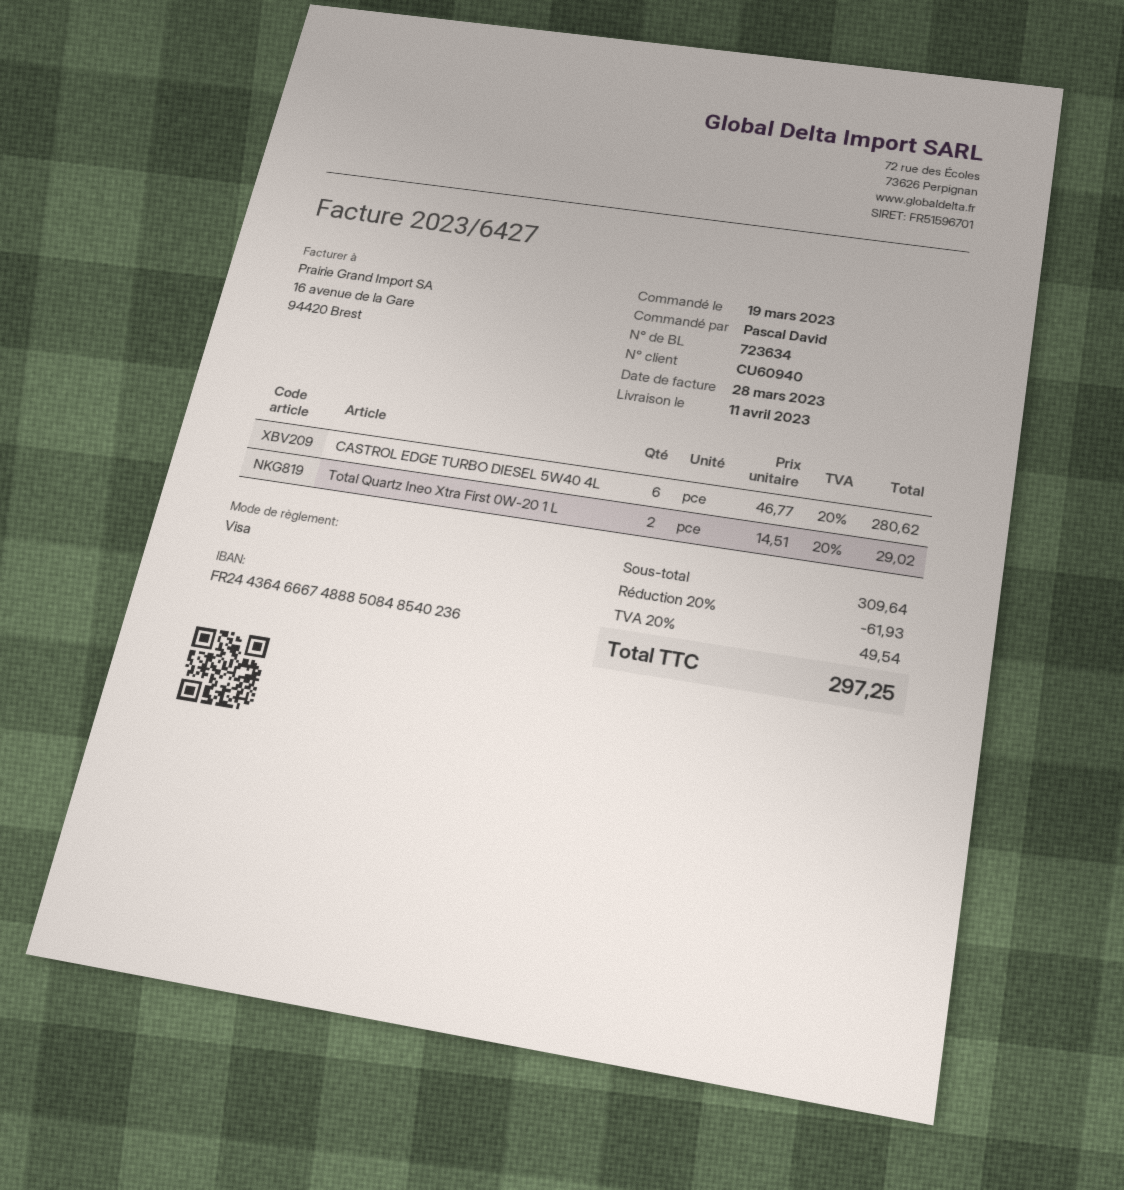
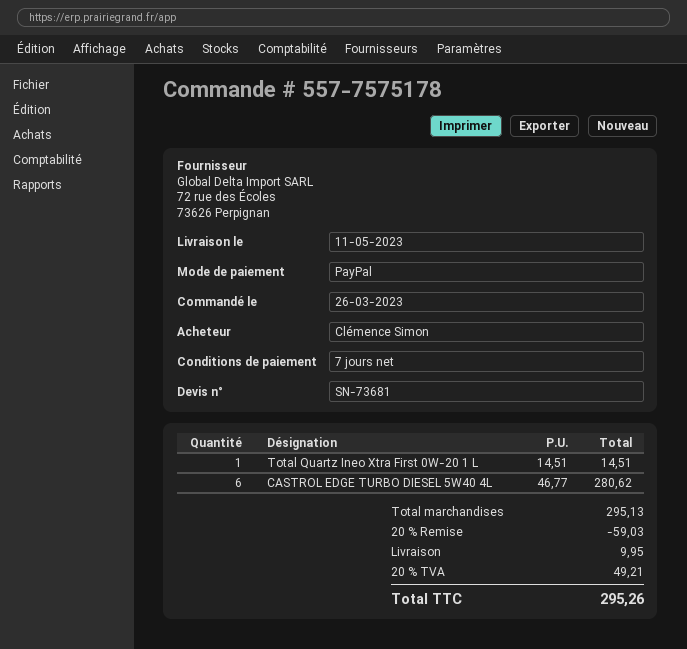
order date: 2023-03-19 -> 2023-03-26
delivery date: 2023-04-11 -> 2023-05-11
ordered by: Pascal David -> Clémence Simon
payment method: Visa -> PayPal
Total Quartz Ineo Xtra First 0W-20 1 L: 2 x 14.51 = 29.02 -> 1 x 14.51 = 14.51
subtotal: 309.64 -> 295.13
discount: 20% = 61.93 -> 20% = 59.03
shipping: none -> 9.95
tax: 20% = 49.54 -> 20% = 49.21
total: 297.25 -> 295.26

